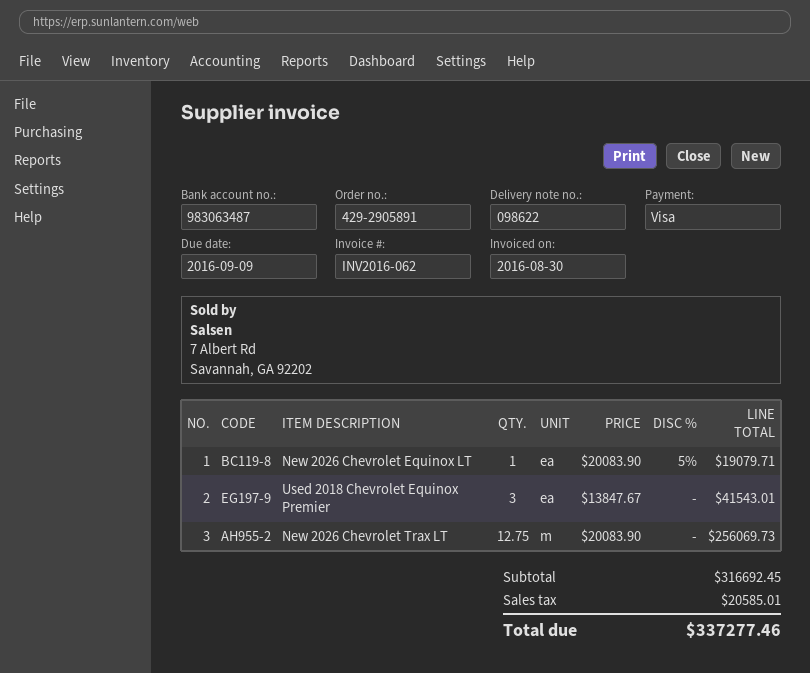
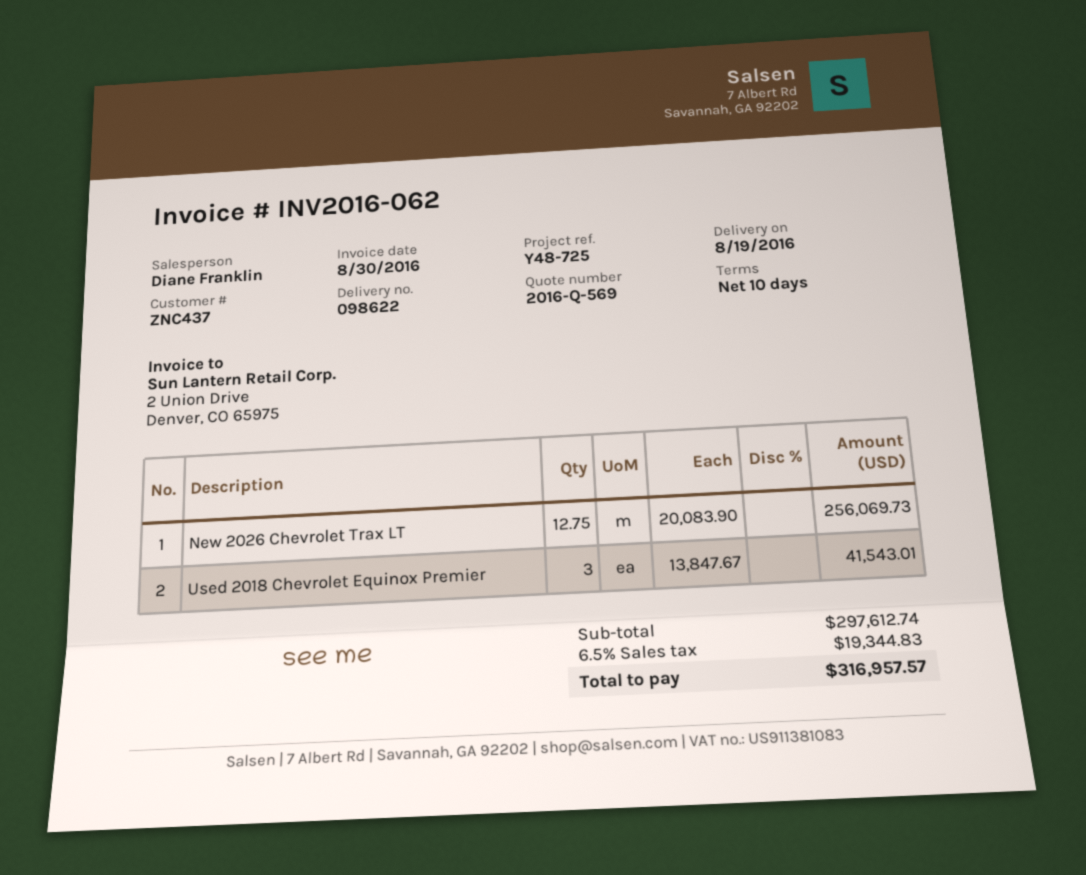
New 2026 Chevrolet Equinox LT: 1 x 20083.90 - 5% = 19079.71 -> none
subtotal: 316692.45 -> 297612.74
tax: 20585.01 -> 19344.83
total: 337277.46 -> 316957.57

